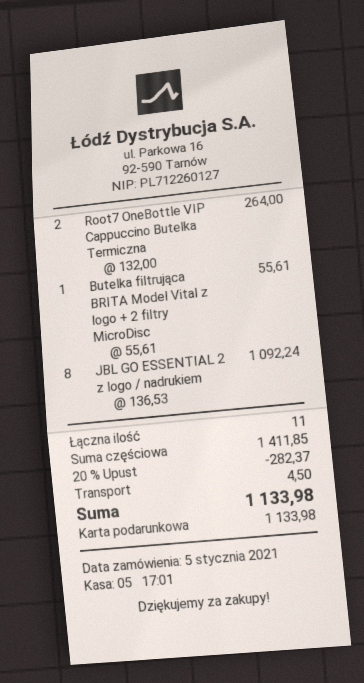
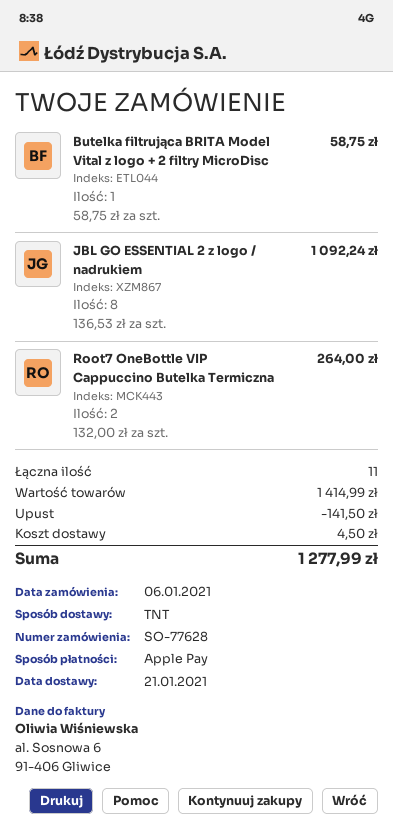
order date: 2021-01-05 -> 2021-01-06
payment method: gift card -> Apple Pay
Butelka filtrująca BRITA Model Vital z logo + 2 filtry MicroDisc: 1 x 55.61 = 55.61 -> 1 x 58.75 = 58.75
subtotal: 1411.85 -> 1414.99
discount: 282.37 -> 141.50
total: 1133.98 -> 1277.99

